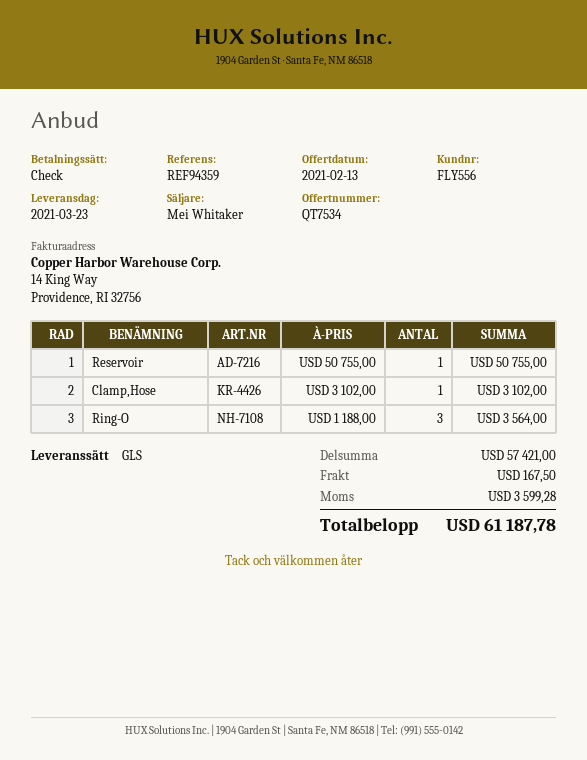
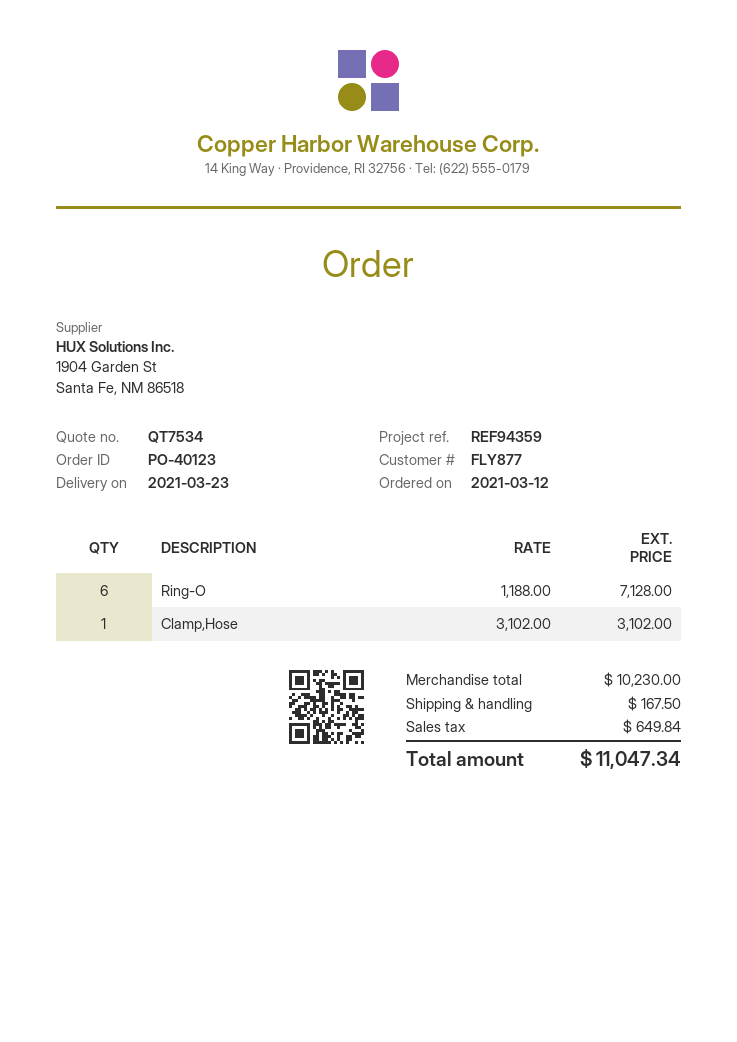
customer number: FLY556 -> FLY877
Reservoir: 1 x 50755.00 = 50755.00 -> none
Ring-O: 3 x 1188.00 = 3564.00 -> 6 x 1188.00 = 7128.00
subtotal: 57421.00 -> 10230.00
tax: 3599.28 -> 649.84
total: 61187.78 -> 11047.34

